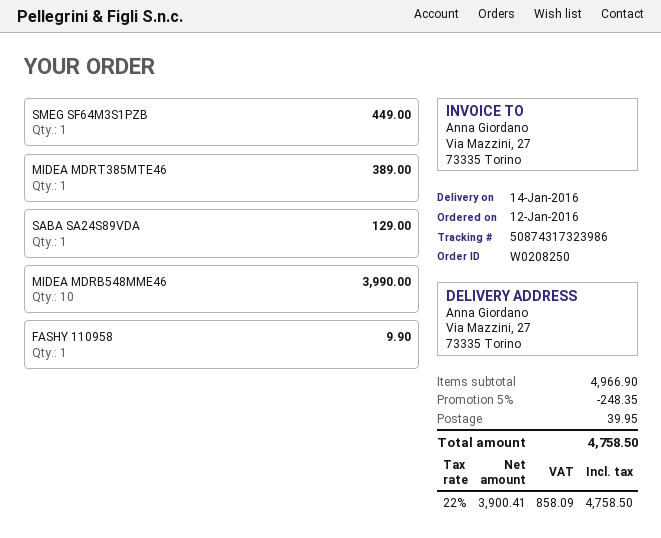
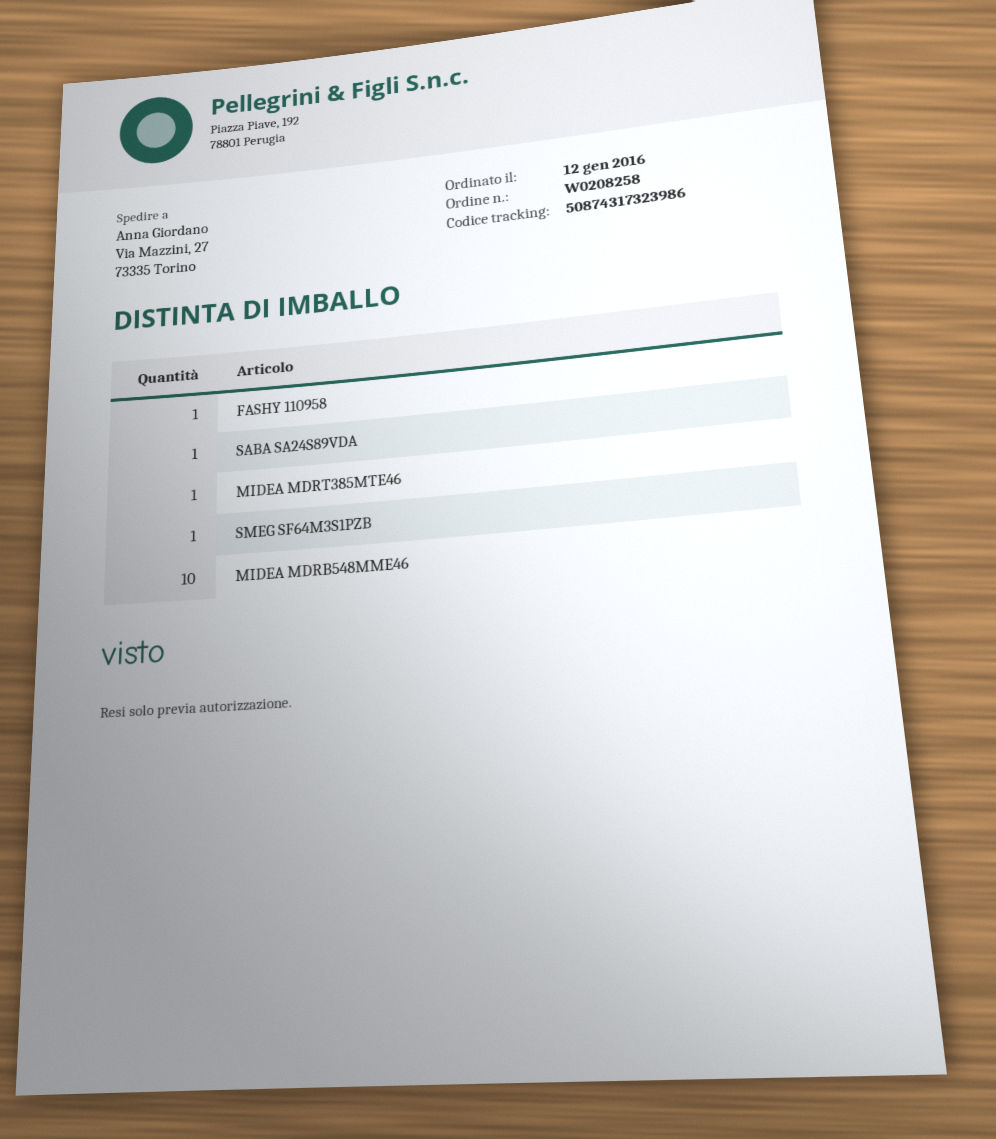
order number: W0208250 -> W0208258

